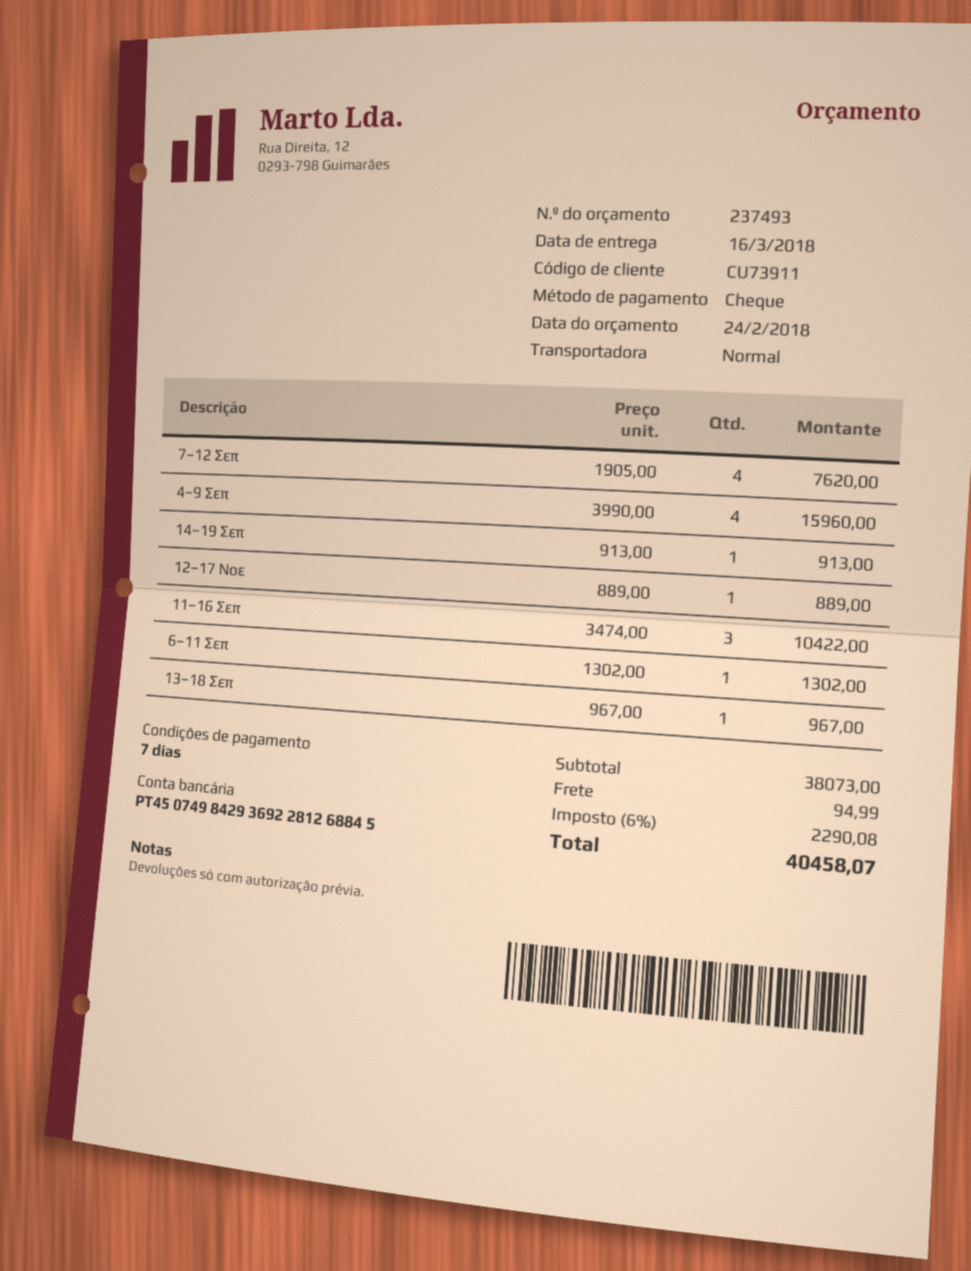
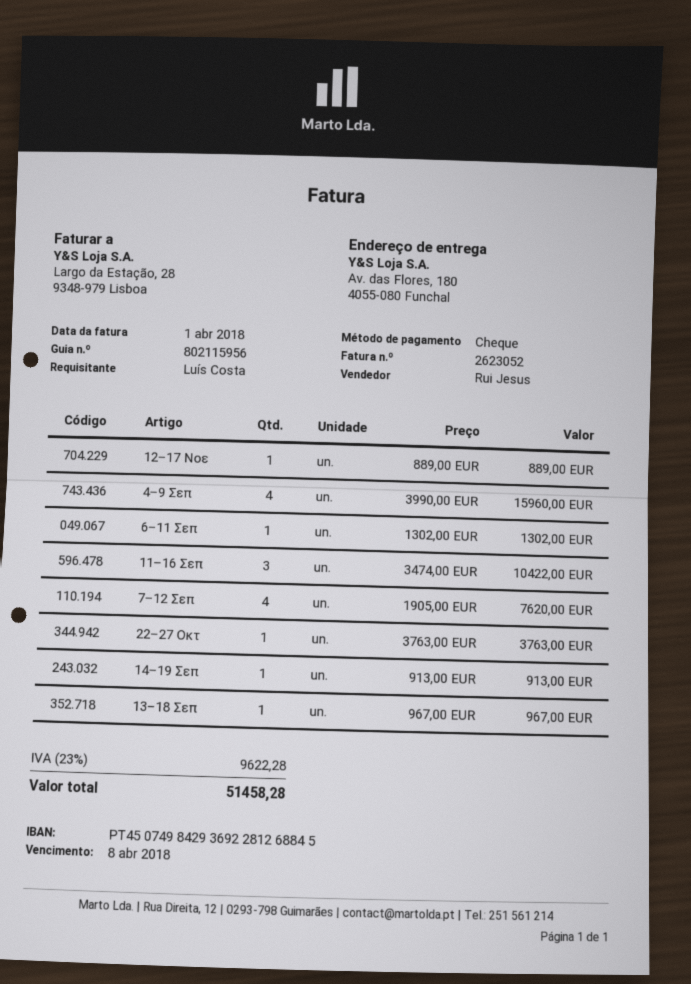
22–27 Οκτ: none -> 1 x 3763.00 = 3763.00
shipping: 94.99 -> none
tax: 6% = 2290.08 -> 23% = 9622.28
total: 40458.07 -> 51458.28

